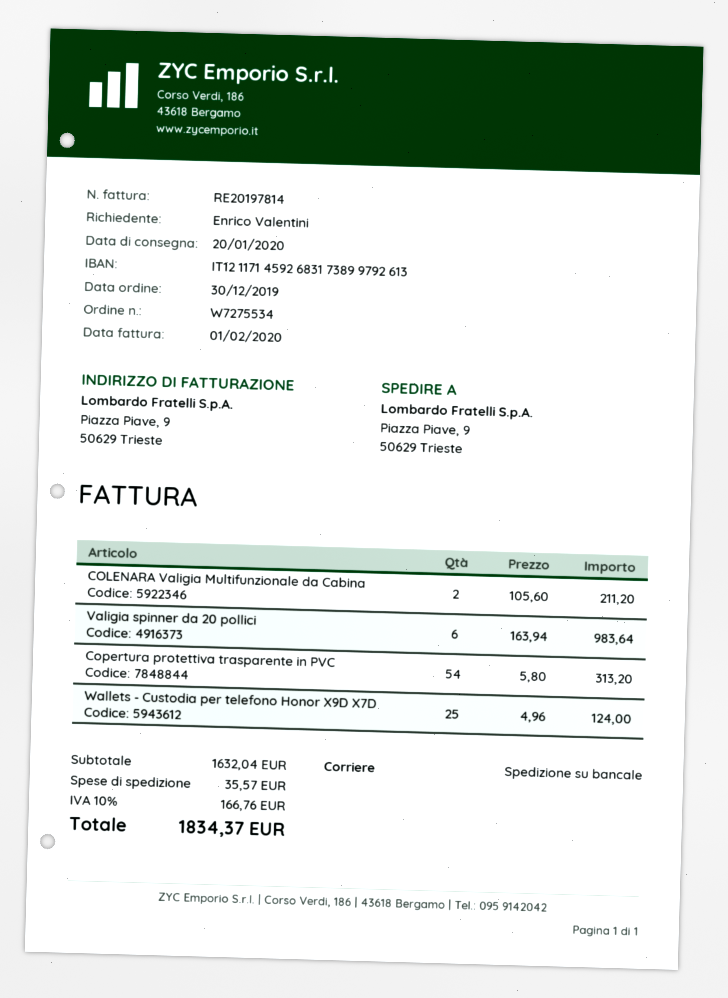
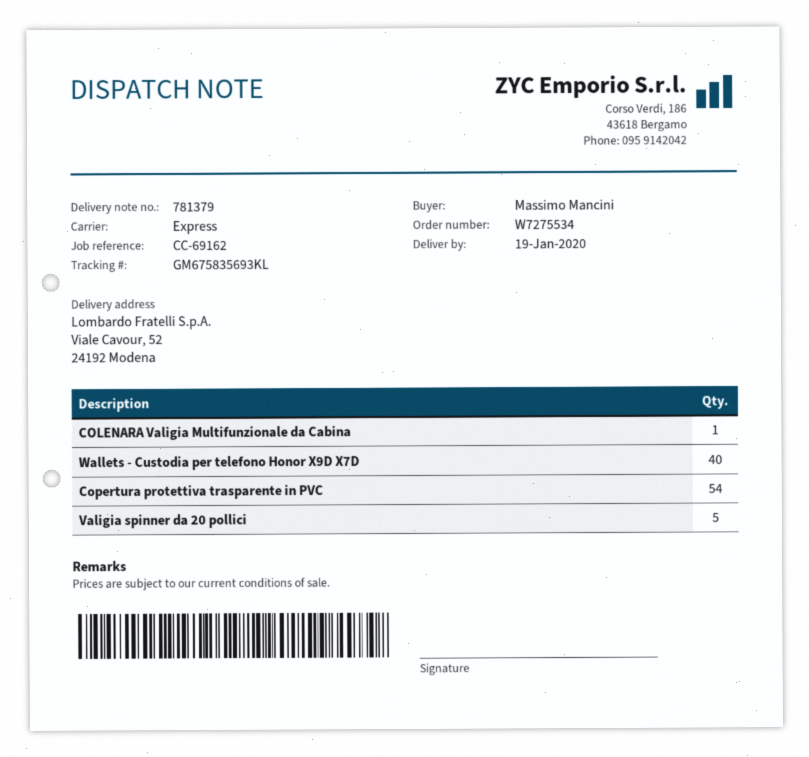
delivery date: 2020-01-20 -> 2020-01-19
ordered by: Enrico Valentini -> Massimo Mancini
shipping method: pallet freight -> express
ship to: Piazza Piave, 9, 50629 Trieste -> Viale Cavour, 52, 24192 Modena
COLENARA Valigia Multifunzionale da Cabina: 2 -> 1
Valigia spinner da 20 pollici: 6 -> 5
Wallets - Custodia per telefono Honor X9D X7D: 25 -> 40

